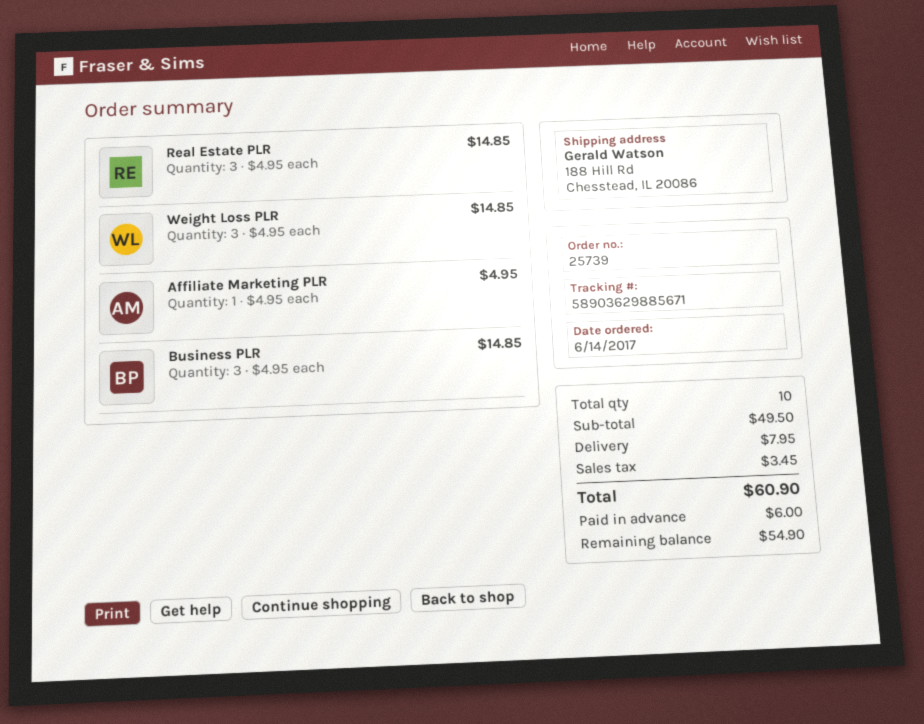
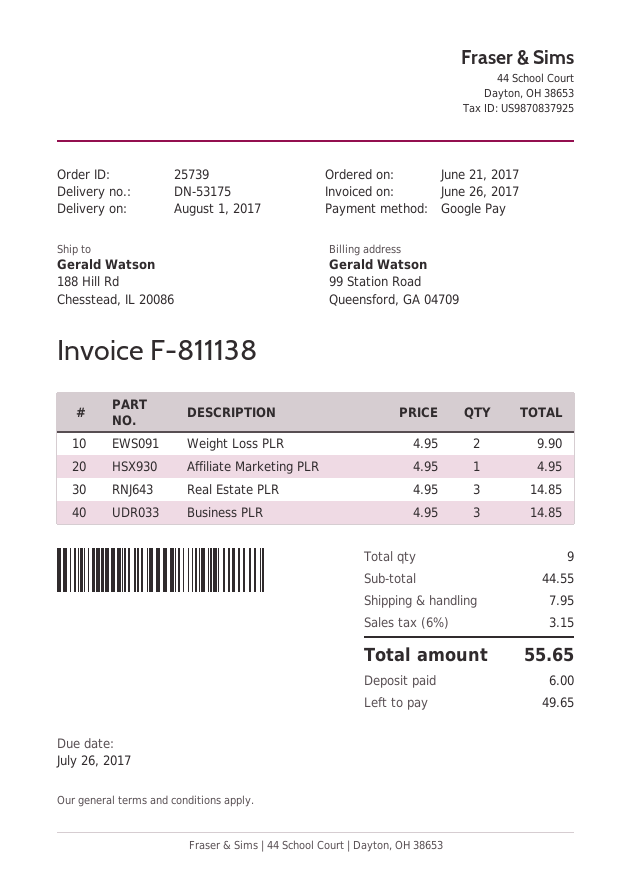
order date: 2017-06-14 -> 2017-06-21
Weight Loss PLR: 3 x 4.95 = 14.85 -> 2 x 4.95 = 9.90
total quantity: 10 -> 9
subtotal: 49.50 -> 44.55
tax: 3.45 -> 3.15
total: 60.90 -> 55.65
balance: 54.90 -> 49.65

